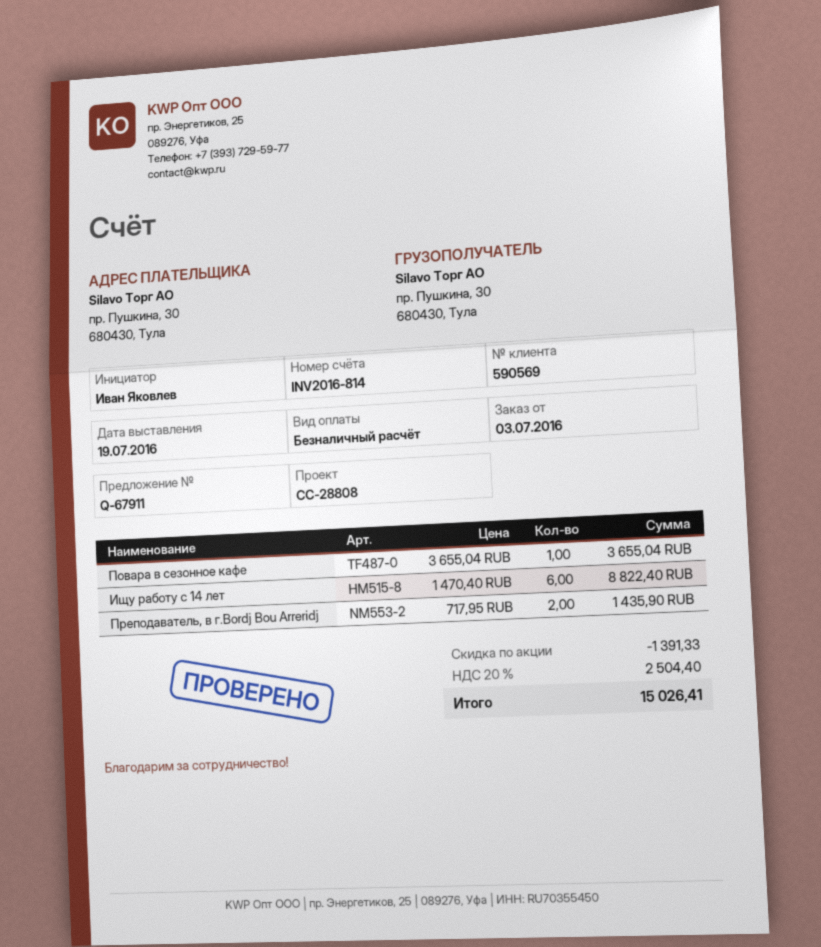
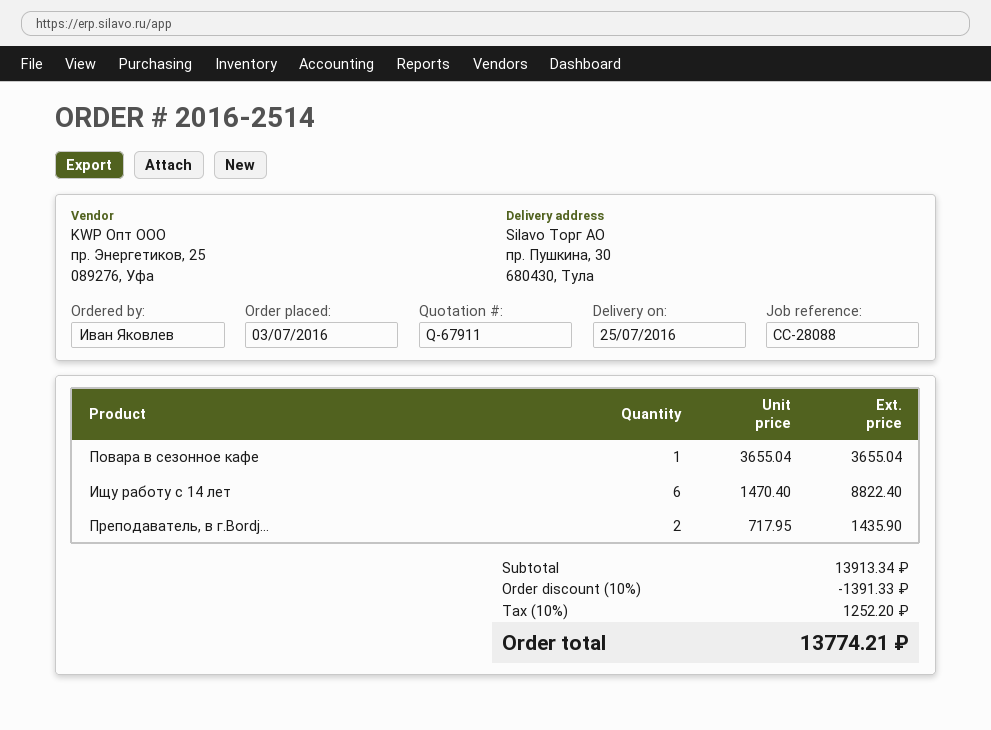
reference: CC-28808 -> CC-28088
tax: 20% = 2504.40 -> 10% = 1252.20
total: 15026.41 -> 13774.21

